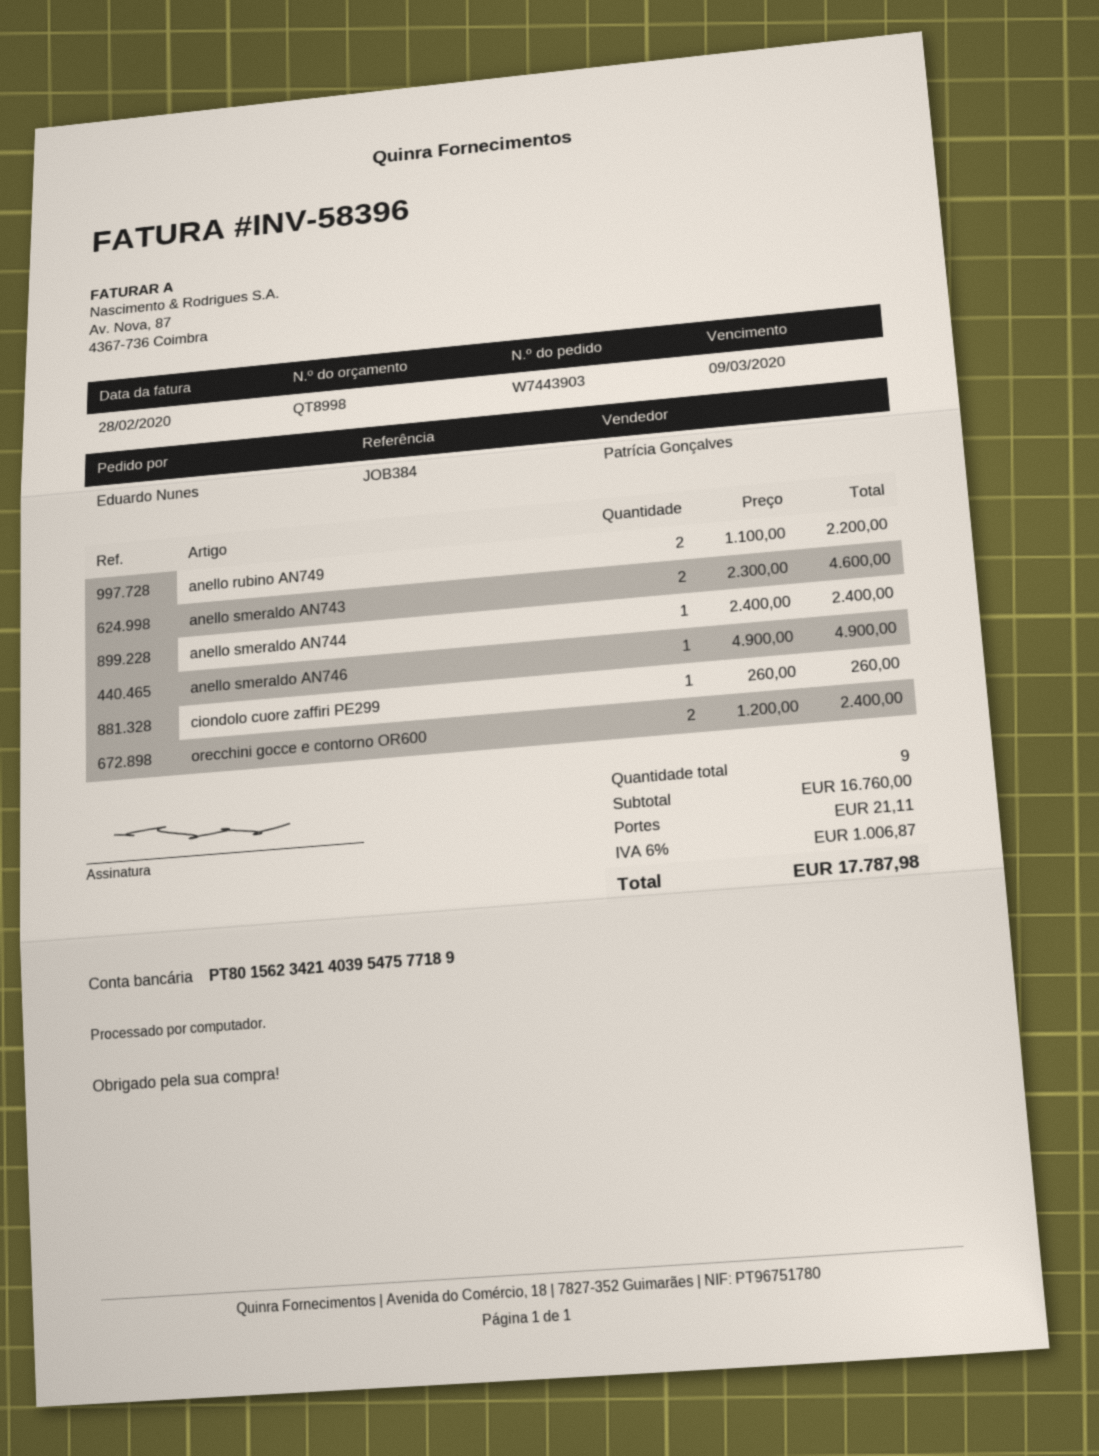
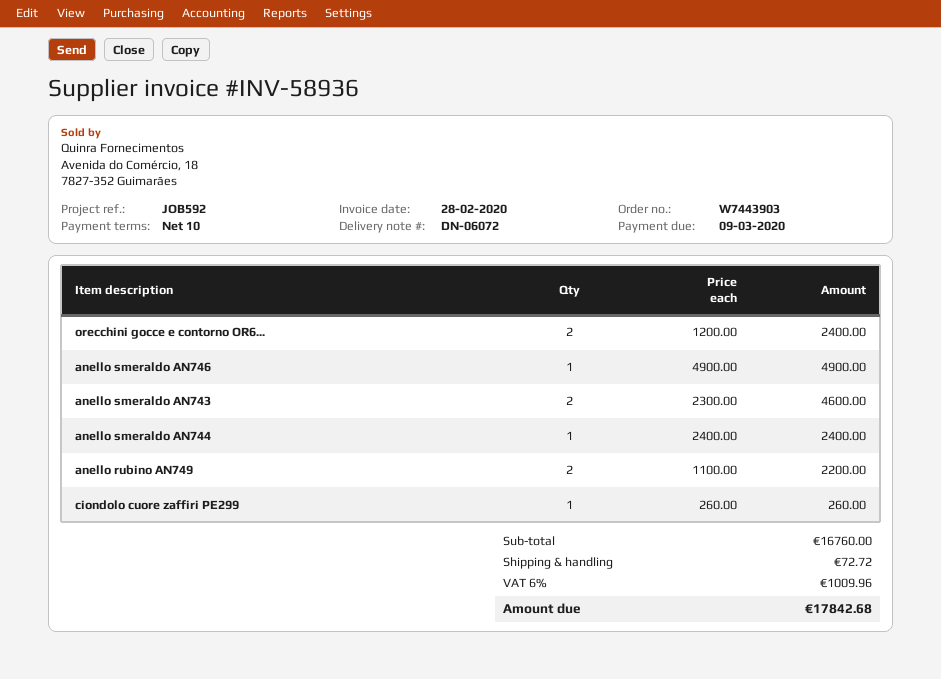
invoice number: INV-58396 -> INV-58936
reference: JOB384 -> JOB592
shipping: 21.11 -> 72.72
tax: 6% = 1006.87 -> 6% = 1009.96
total: 17787.98 -> 17842.68

